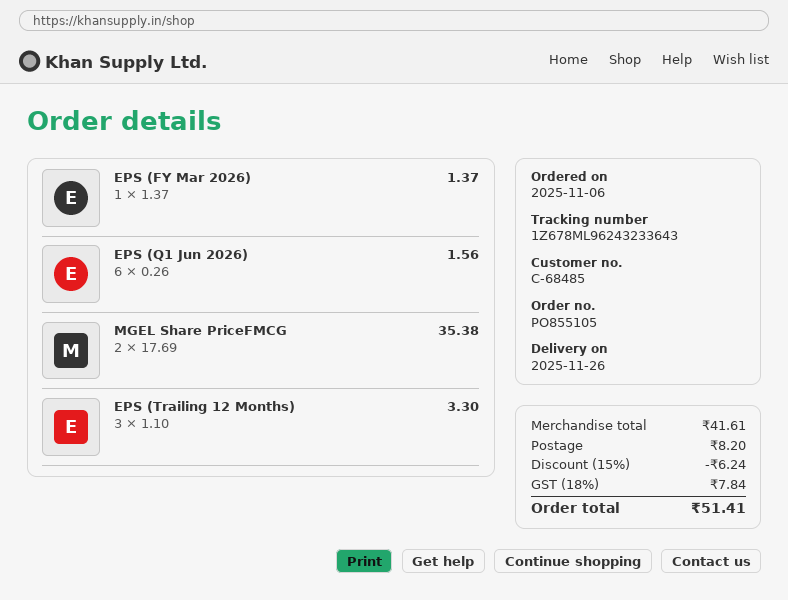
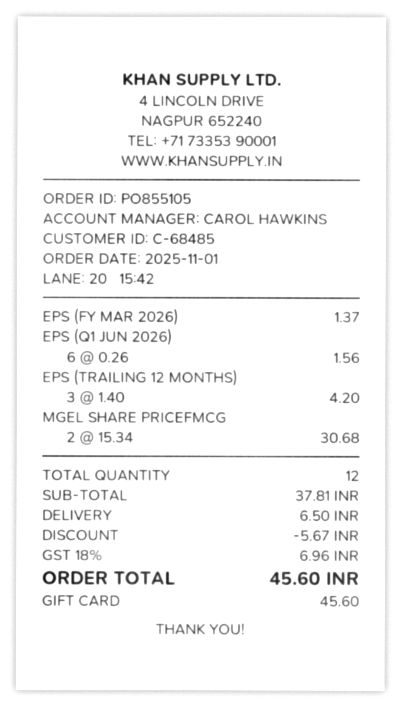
order date: 2025-11-06 -> 2025-11-01
MGEL Share PriceFMCG: 2 x 17.69 = 35.38 -> 2 x 15.34 = 30.68
EPS (Trailing 12 Months): 3 x 1.10 = 3.30 -> 3 x 1.40 = 4.20
subtotal: 41.61 -> 37.81
discount: 6.24 -> 5.67
shipping: 8.20 -> 6.50
tax: 18% = 7.84 -> 18% = 6.96
total: 51.41 -> 45.60

